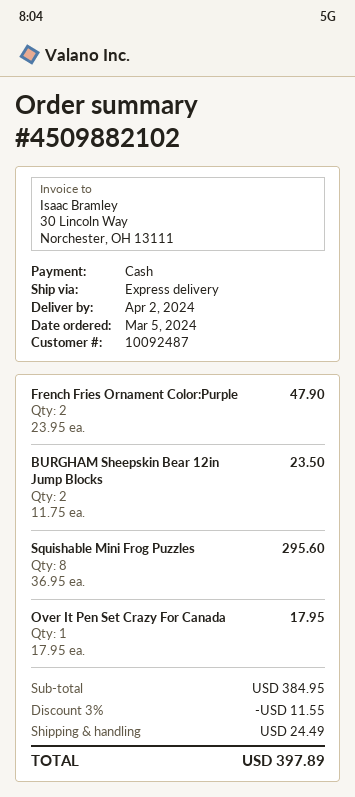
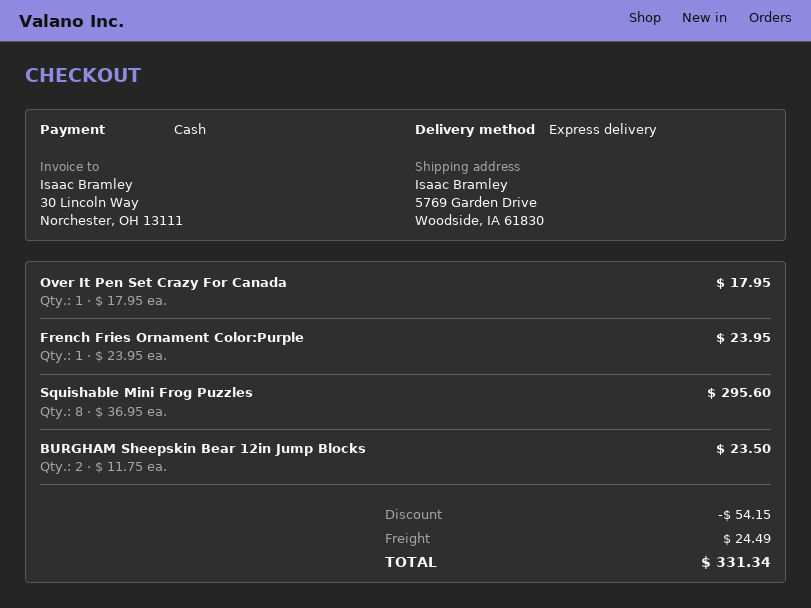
French Fries Ornament Color:Purple: 2 x 23.95 = 47.90 -> 1 x 23.95 = 23.95
discount: 11.55 -> 54.15
total: 397.89 -> 331.34

